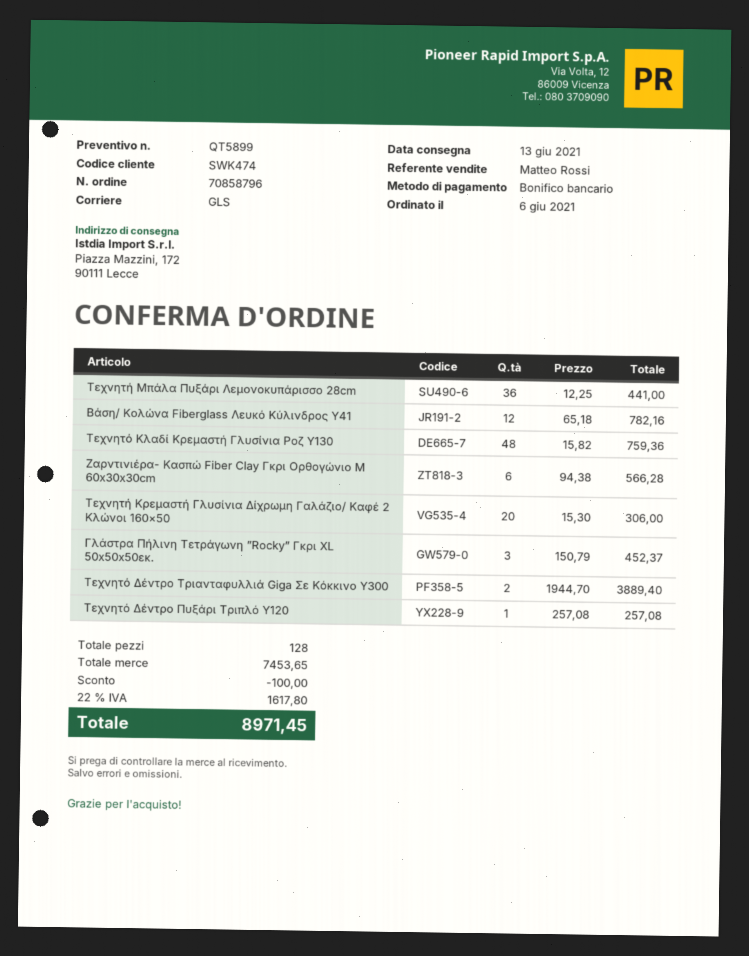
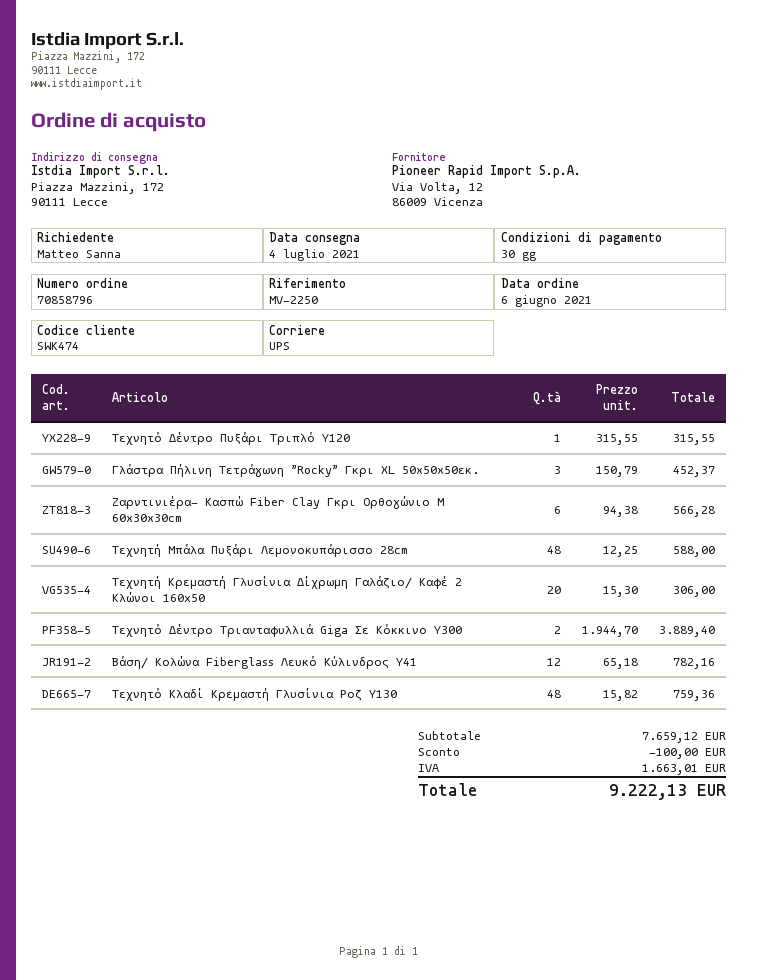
delivery date: 2021-06-13 -> 2021-07-04
shipping method: GLS -> UPS
Τεχνητή Μπάλα Πυξάρι Λεμονοκυπάρισσο 28cm: 36 x 12.25 = 441.00 -> 48 x 12.25 = 588.00
Τεχνητό Δέντρο Πυξάρι Τριπλό Υ120: 1 x 257.08 = 257.08 -> 1 x 315.55 = 315.55
subtotal: 7453.65 -> 7659.12
tax: 1617.80 -> 1663.01
total: 8971.45 -> 9222.13

